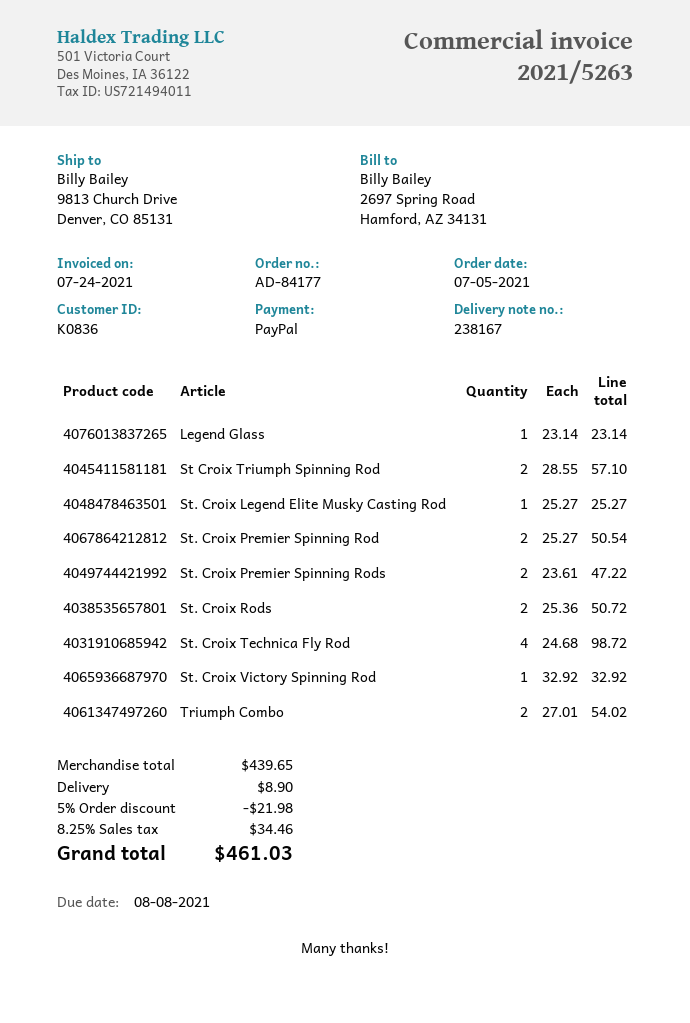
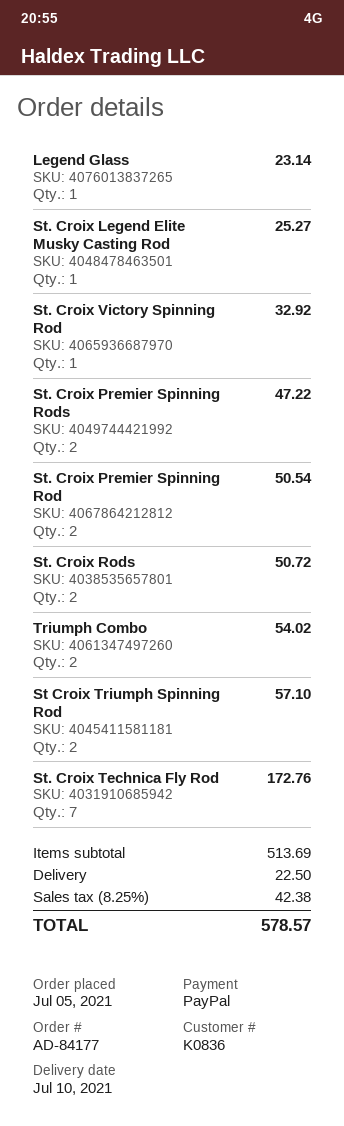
St. Croix Technica Fly Rod: 4 for 98.72 -> 7 for 172.76
subtotal: 439.65 -> 513.69
discount: 5% = 21.98 -> none
shipping: 8.90 -> 22.50
tax: 8.25% = 34.46 -> 8.25% = 42.38
total: 461.03 -> 578.57

